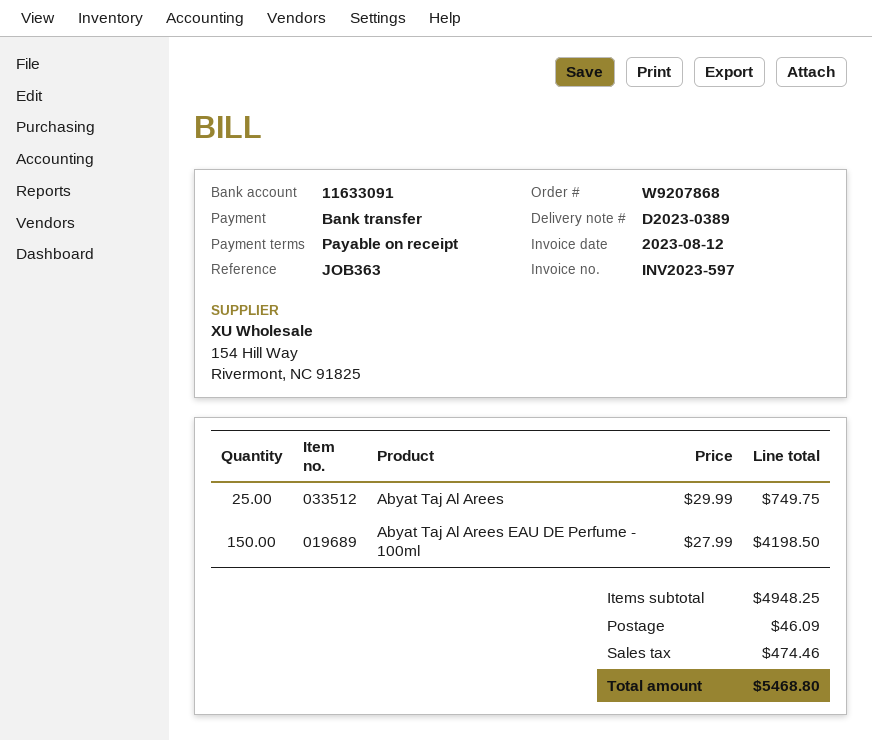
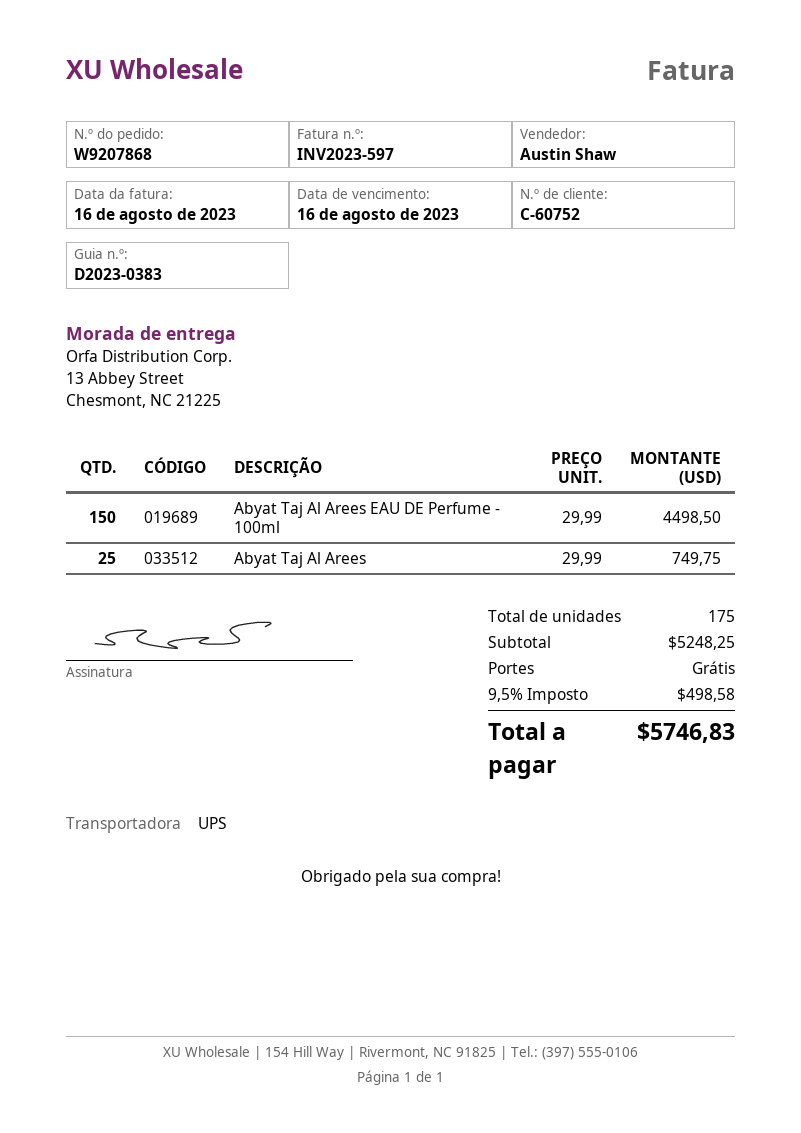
delivery note number: D2023-0389 -> D2023-0383
invoice date: 2023-08-12 -> 2023-08-16
Abyat Taj Al Arees EAU DE Perfume - 100ml: 150 x 27.99 = 4198.50 -> 150 x 29.99 = 4498.50
subtotal: 4948.25 -> 5248.25
shipping: 46.09 -> 0.00
tax: 474.46 -> 498.58
total: 5468.80 -> 5746.83

